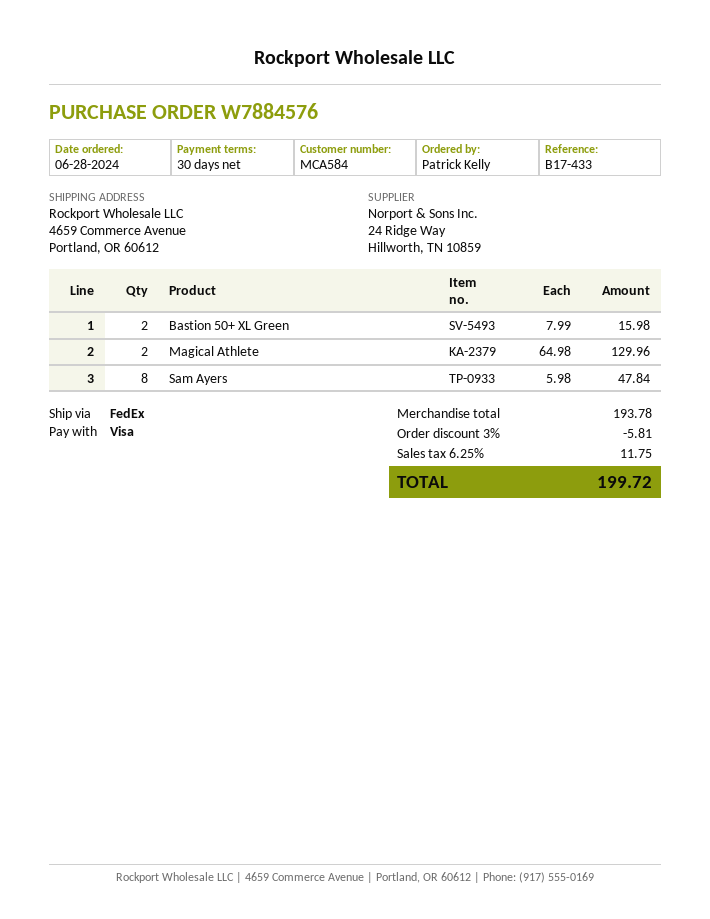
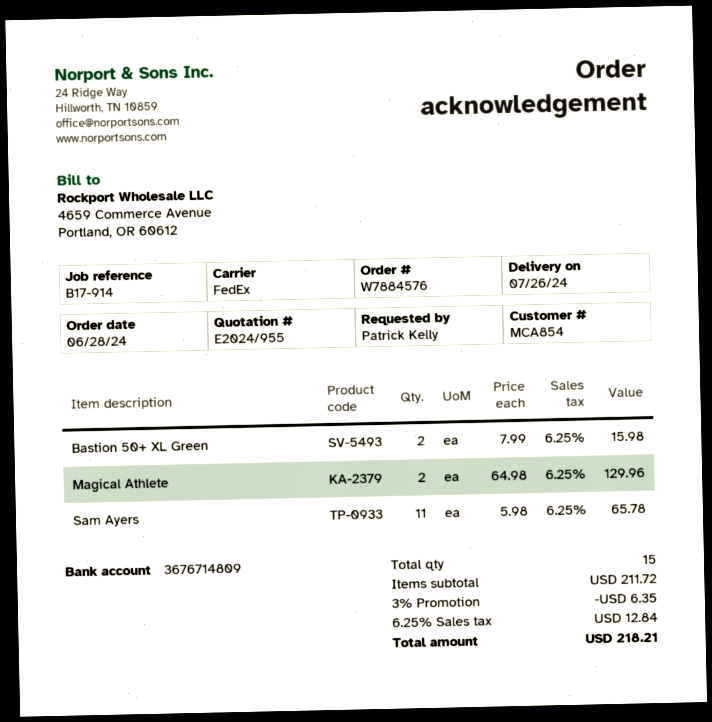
customer number: MCA584 -> MCA854
reference: B17-433 -> B17-914
Sam Ayers: 8 x 5.98 = 47.84 -> 11 x 5.98 = 65.78
subtotal: 193.78 -> 211.72
discount: 3% = 5.81 -> 3% = 6.35
tax: 6.25% = 11.75 -> 6.25% = 12.84
total: 199.72 -> 218.21

